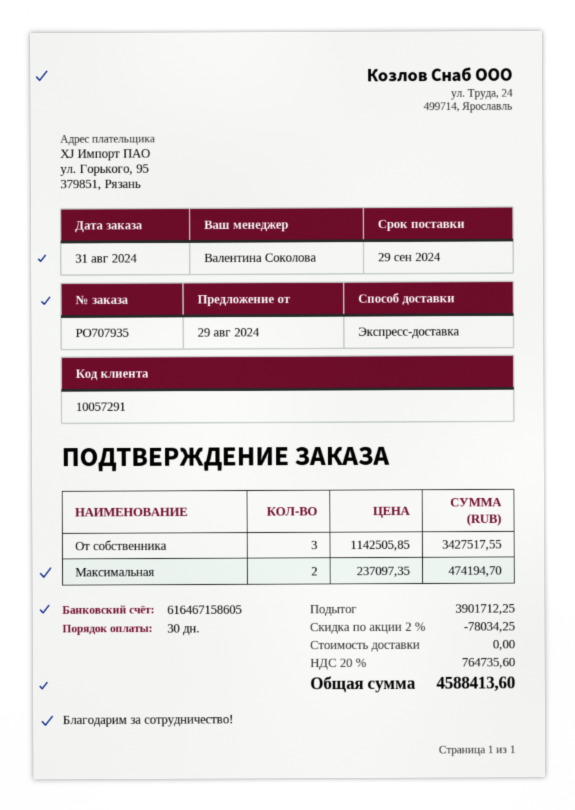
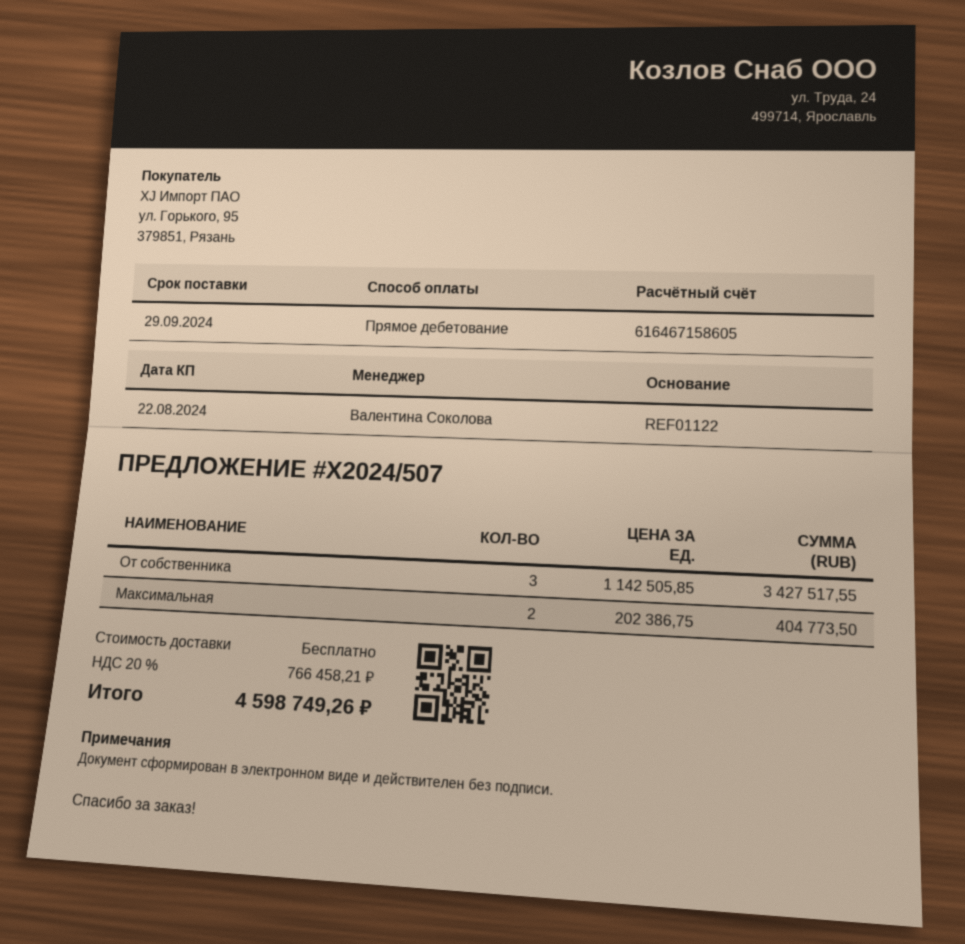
quote date: 2024-08-29 -> 2024-08-22
Максимальная: 2 x 237097.35 = 474194.70 -> 2 x 202386.75 = 404773.50
discount: 2% = 78034.25 -> none
tax: 20% = 764735.60 -> 20% = 766458.21
total: 4588413.60 -> 4598749.26

